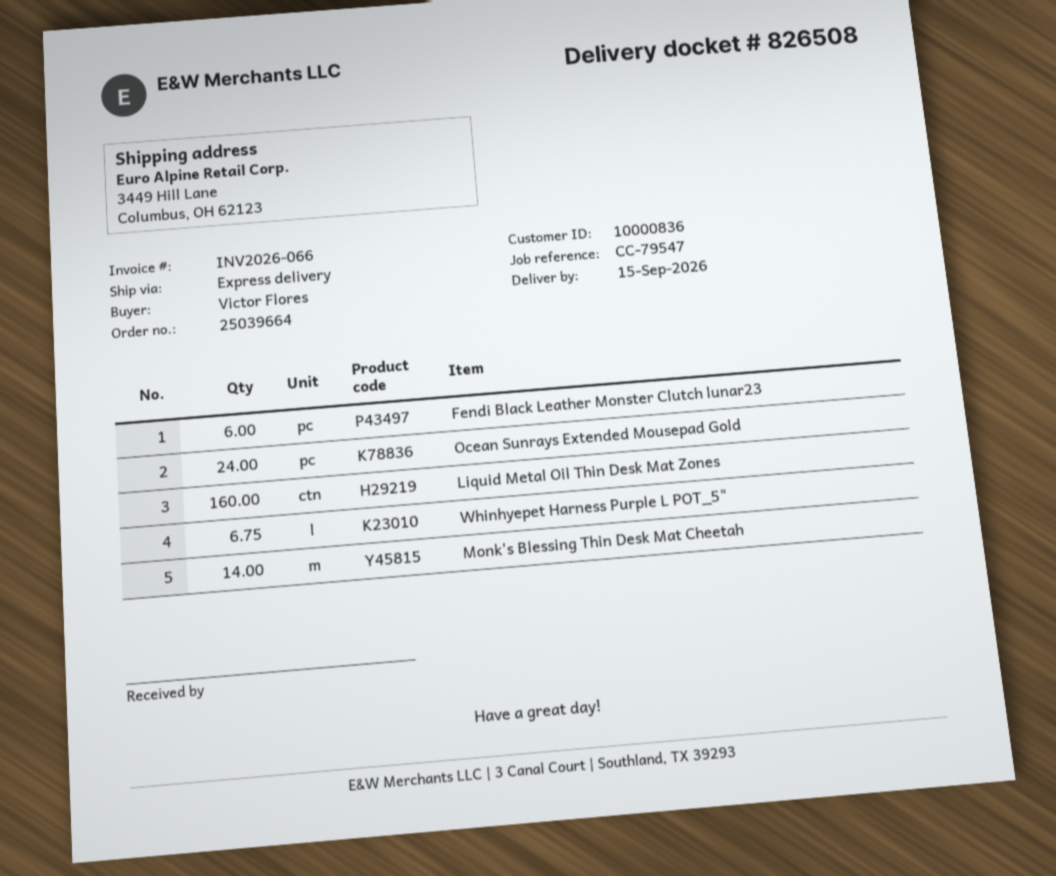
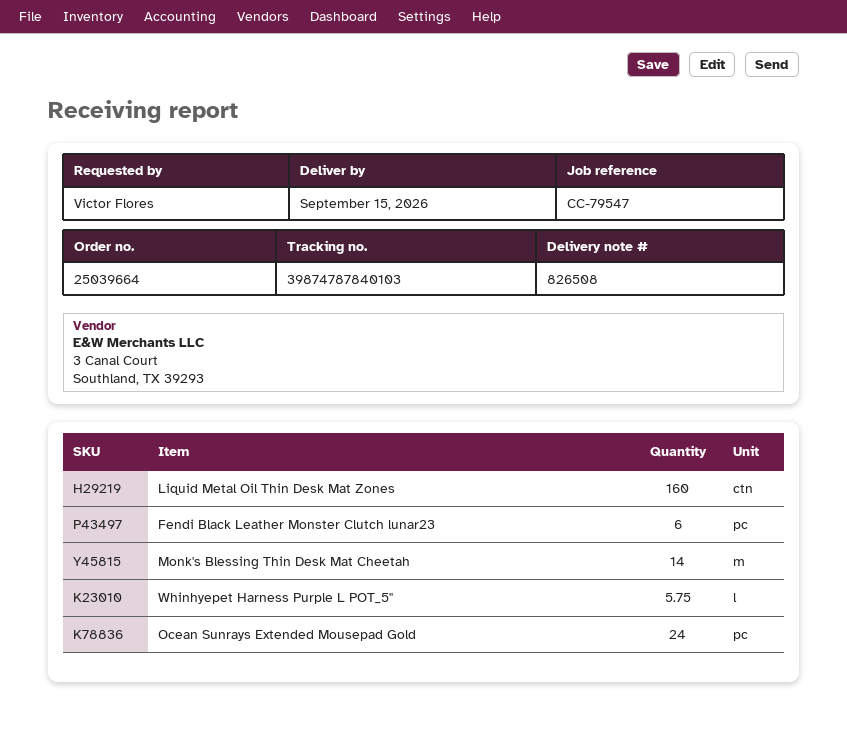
Whinhyepet Harness Purple L POT_5": 6.75 -> 5.75

